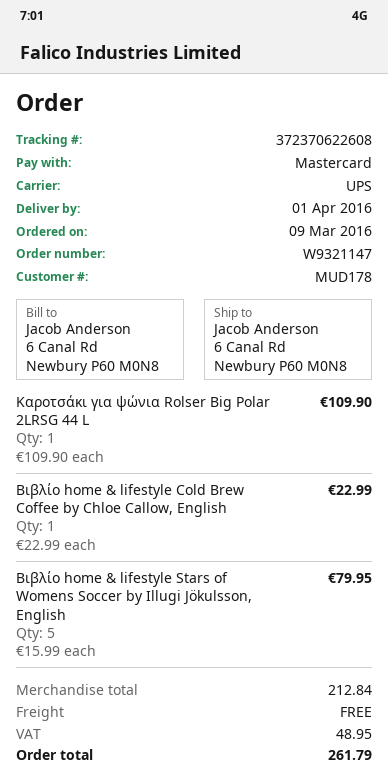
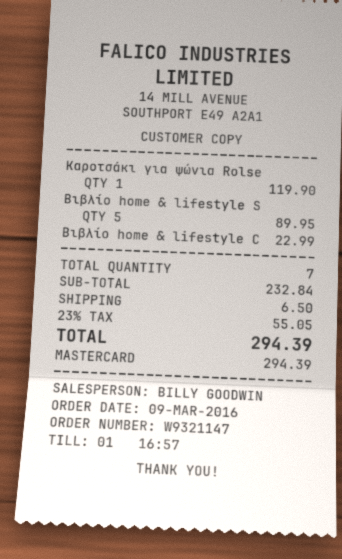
Καροτσάκι για ψώνια Rolser Big Polar 2LRSG 44 L: 1 for 109.90 -> 1 for 119.90
Βιβλίο home & lifestyle Stars of Womens Soccer by Illugi Jökulsson, English: 5 for 79.95 -> 5 for 89.95
subtotal: 212.84 -> 232.84
shipping: 0.00 -> 6.50
tax: 48.95 -> 55.05
total: 261.79 -> 294.39

